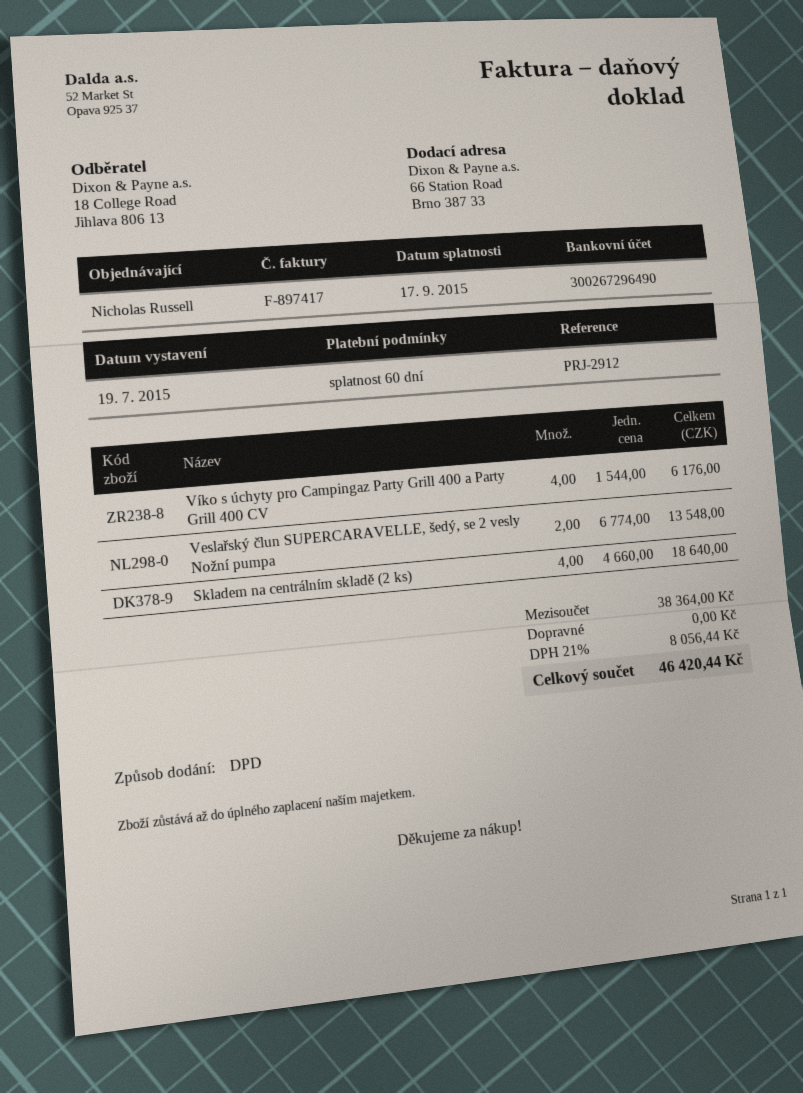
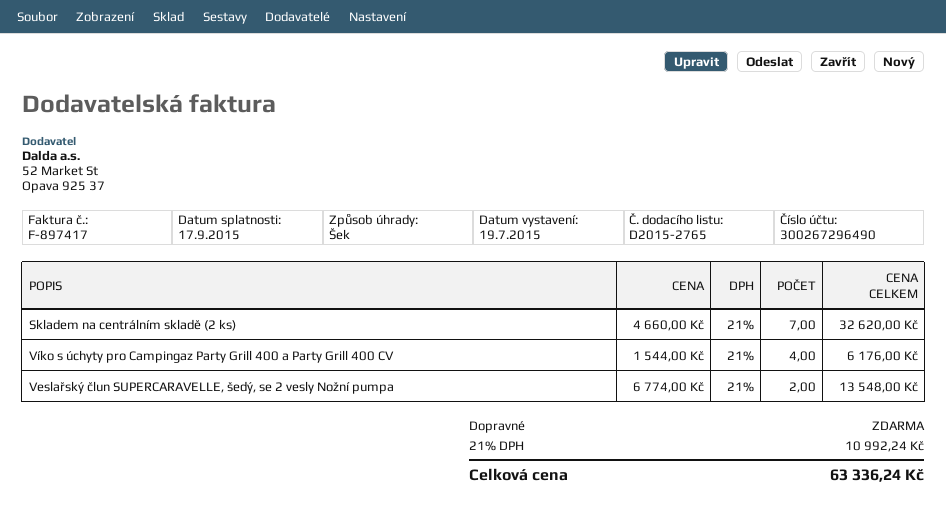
Skladem na centrálním skladě (2 ks): 4 x 4660.00 = 18640.00 -> 7 x 4660.00 = 32620.00
tax: 21% = 8056.44 -> 21% = 10992.24
total: 46420.44 -> 63336.24

